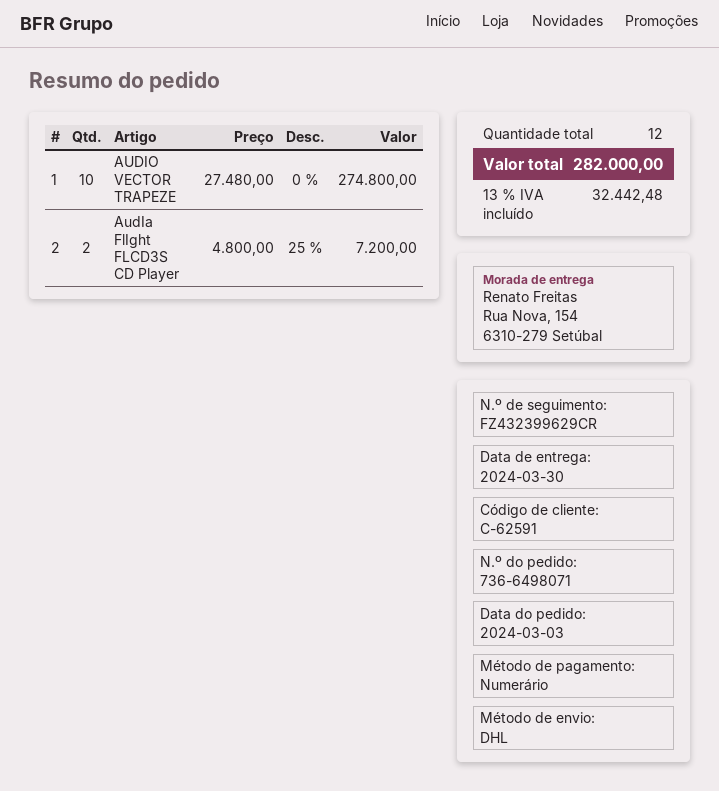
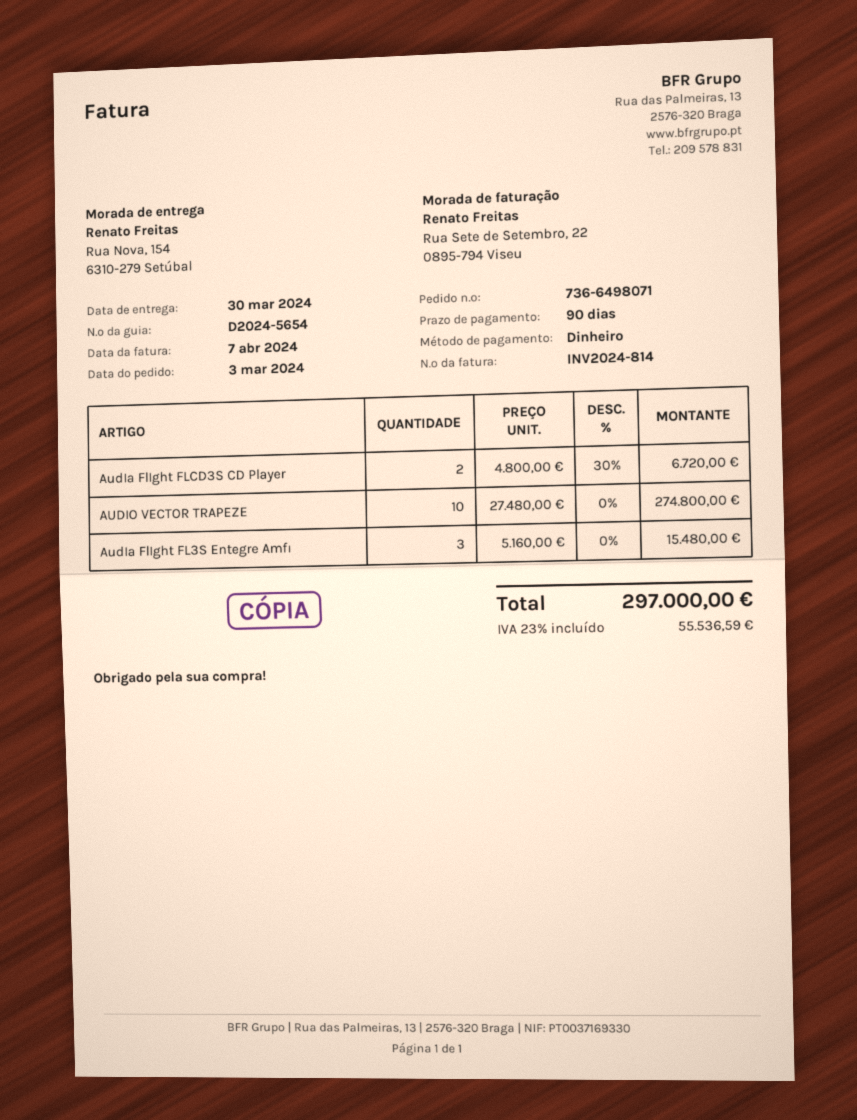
AudIa FlIght FLCD3S CD Player: 2 x 4800.00 - 25% = 7200.00 -> 2 x 4800.00 - 30% = 6720.00
AudIa FlIght FL3S Entegre Amfı: none -> 3 x 5160.00 = 15480.00
tax: 13% = 32442.48 -> 23% = 55536.59
total: 282000.00 -> 297000.00

